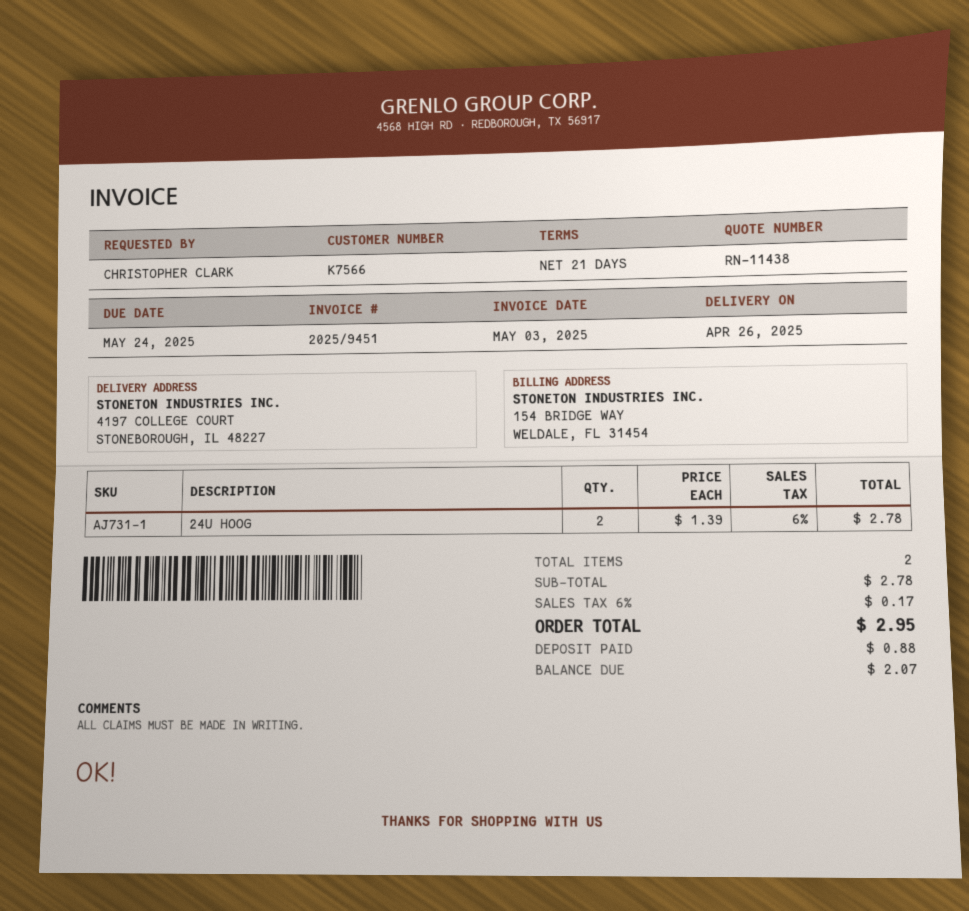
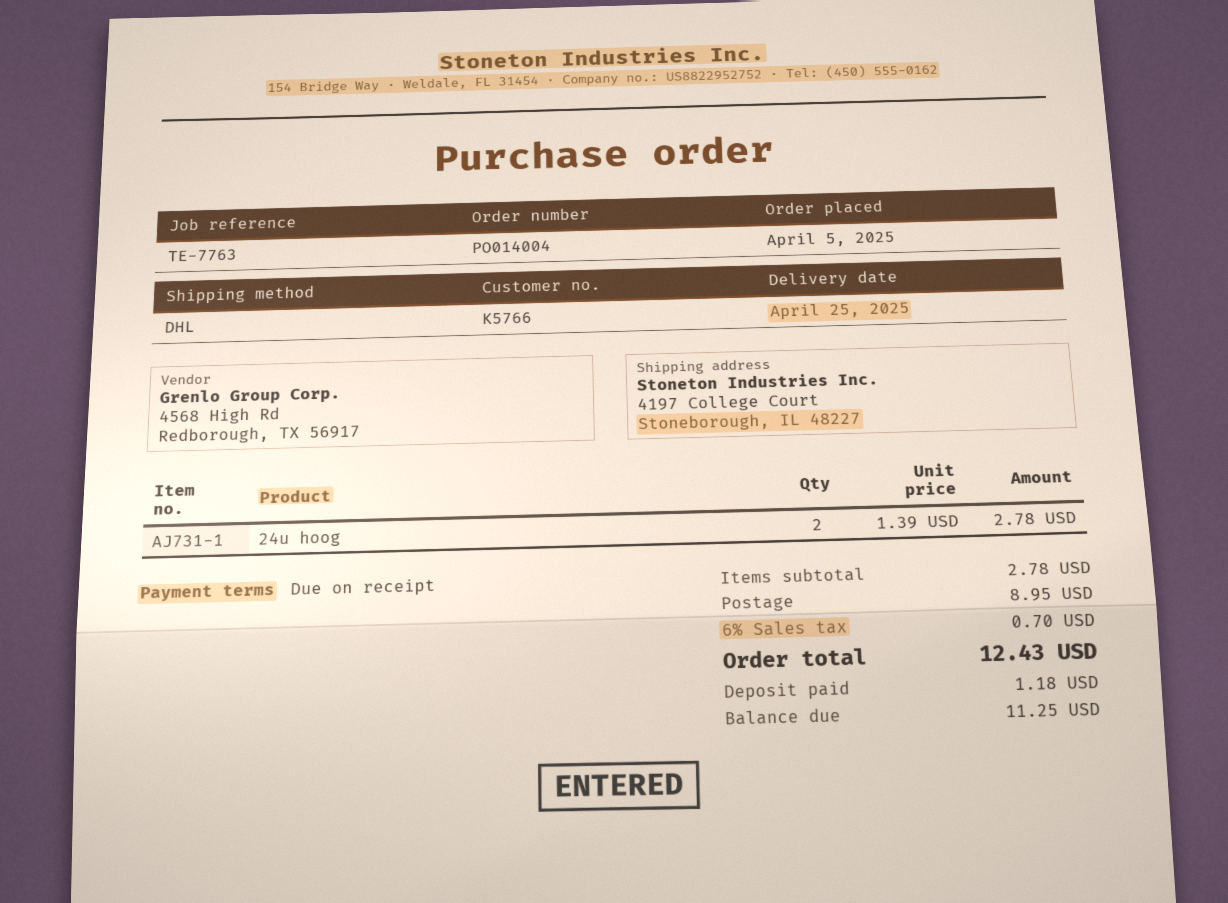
delivery date: 2025-04-26 -> 2025-04-25
payment terms: 21 days -> on receipt
customer number: K7566 -> K5766
shipping: none -> 8.95
tax: 6% = 0.17 -> 6% = 0.70
total: 2.95 -> 12.43
deposit: 0.88 -> 1.18
balance: 2.07 -> 11.25

